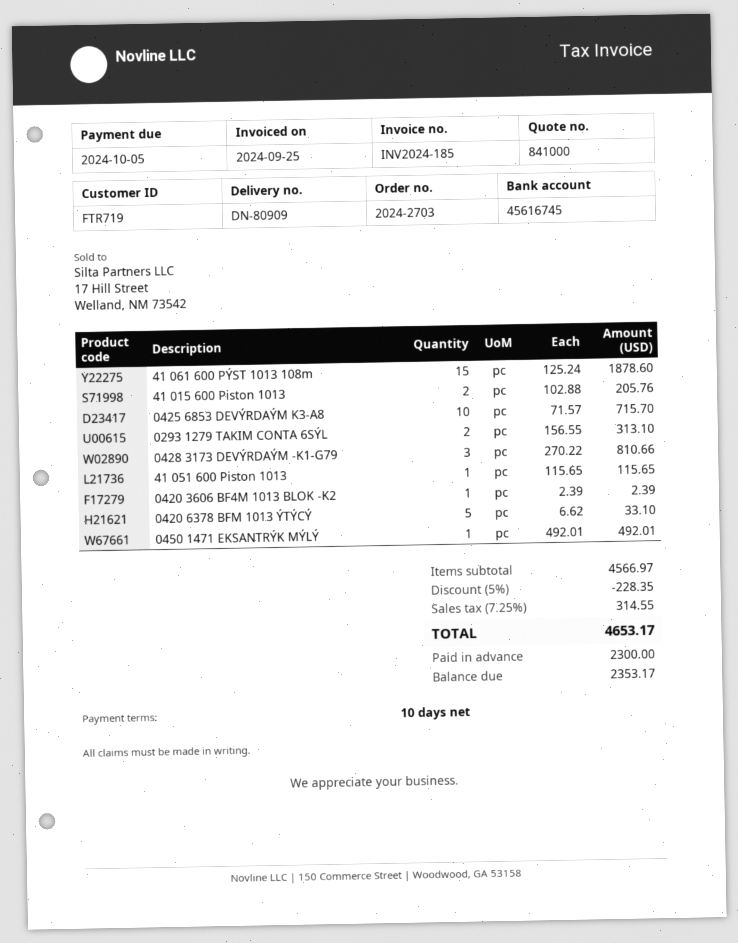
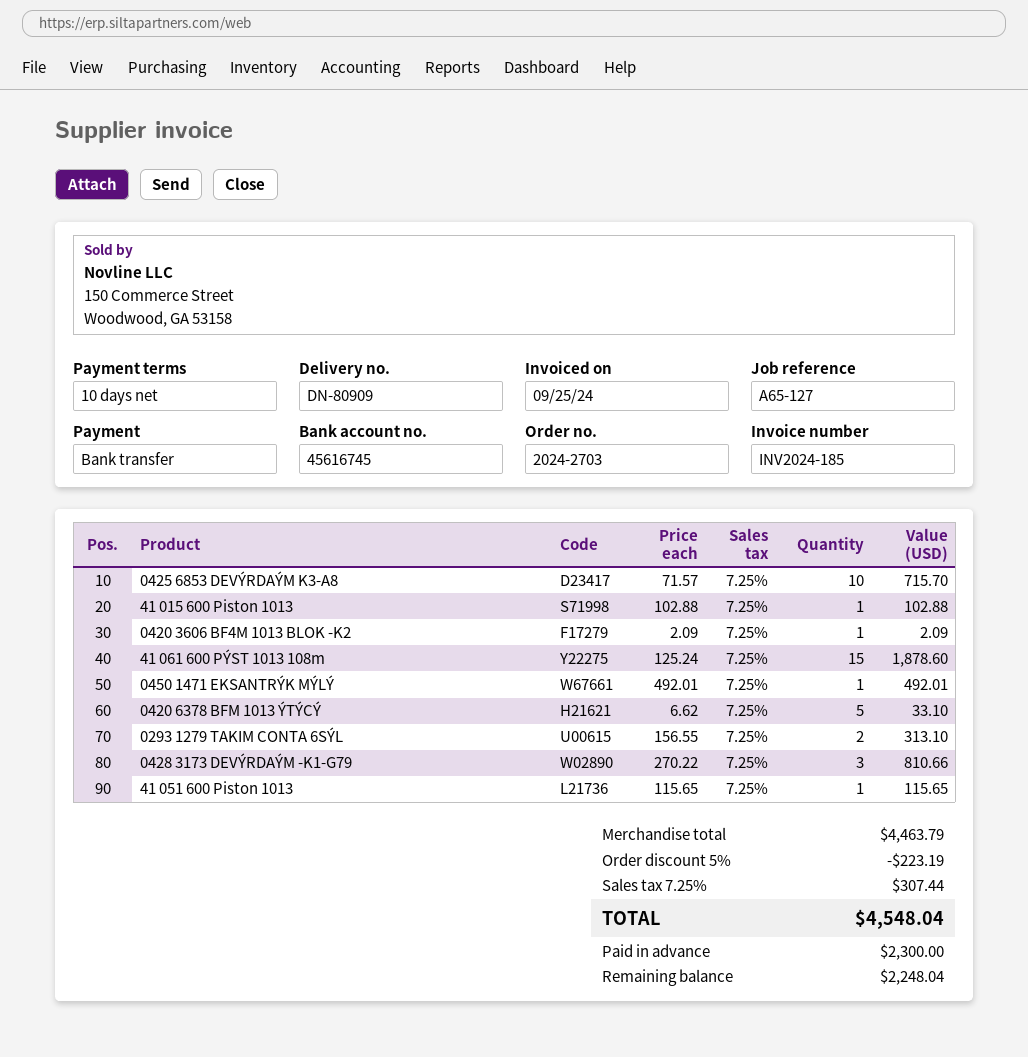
41 015 600 Piston 1013: 2 x 102.88 = 205.76 -> 1 x 102.88 = 102.88
0420 3606 BF4M 1013 BLOK -K2: 1 x 2.39 = 2.39 -> 1 x 2.09 = 2.09
subtotal: 4566.97 -> 4463.79
discount: 5% = 228.35 -> 5% = 223.19
tax: 7.25% = 314.55 -> 7.25% = 307.44
total: 4653.17 -> 4548.04
balance: 2353.17 -> 2248.04

